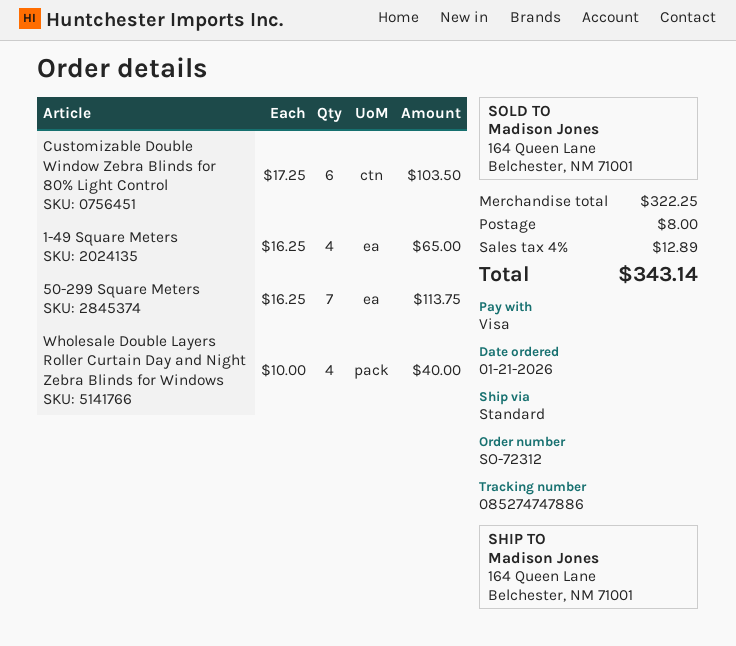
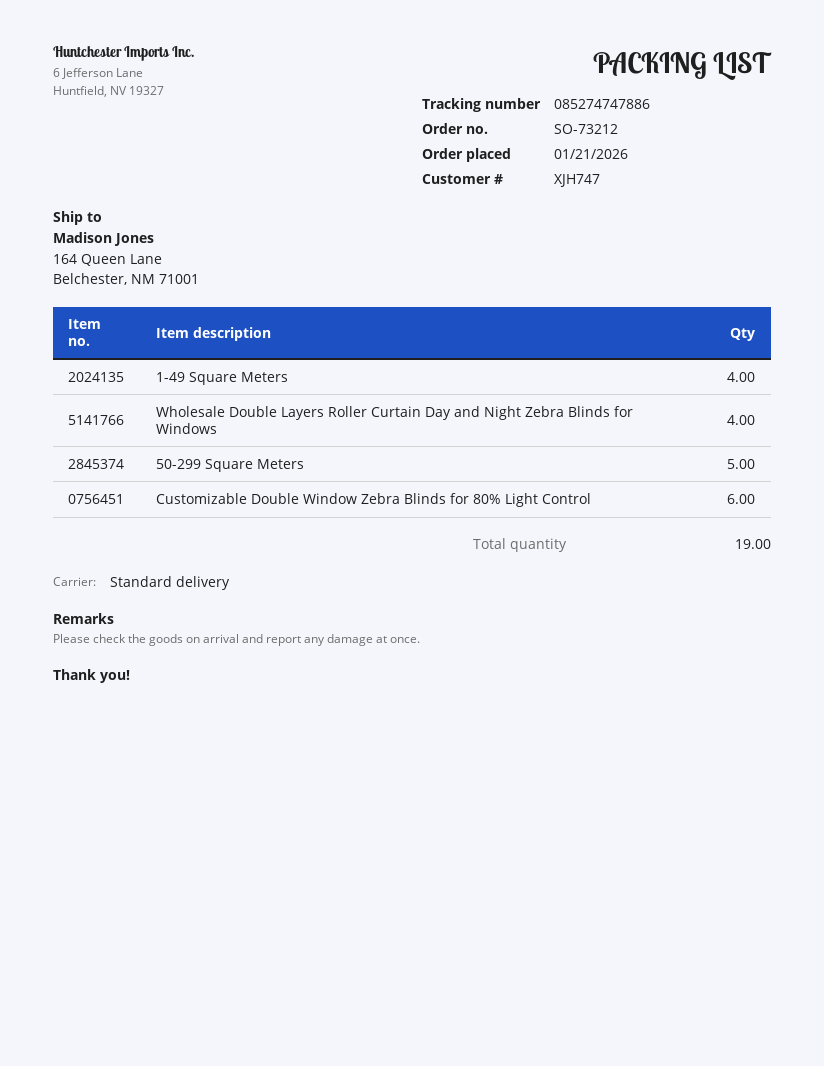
order number: SO-72312 -> SO-73212
50-299 Square Meters: 7 -> 5

